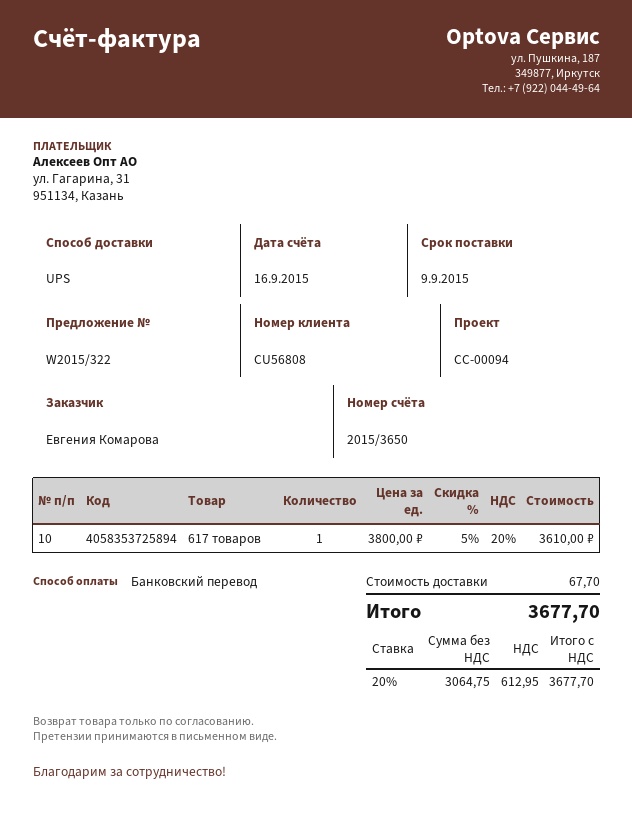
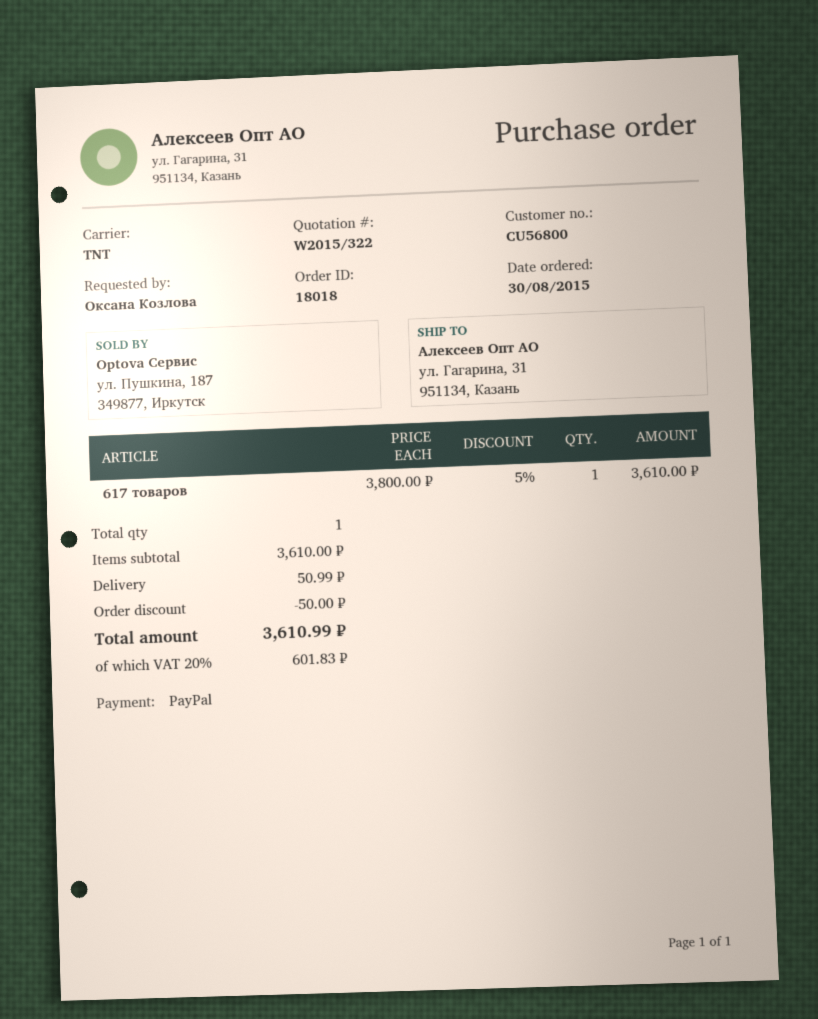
customer number: CU56808 -> CU56800
ordered by: Евгения Комарова -> Оксана Козлова
payment method: bank transfer -> PayPal
shipping method: UPS -> TNT
discount: none -> 50.00
shipping: 67.70 -> 50.99
tax: 20% = 612.95 -> 20% = 601.83
total: 3677.70 -> 3610.99

